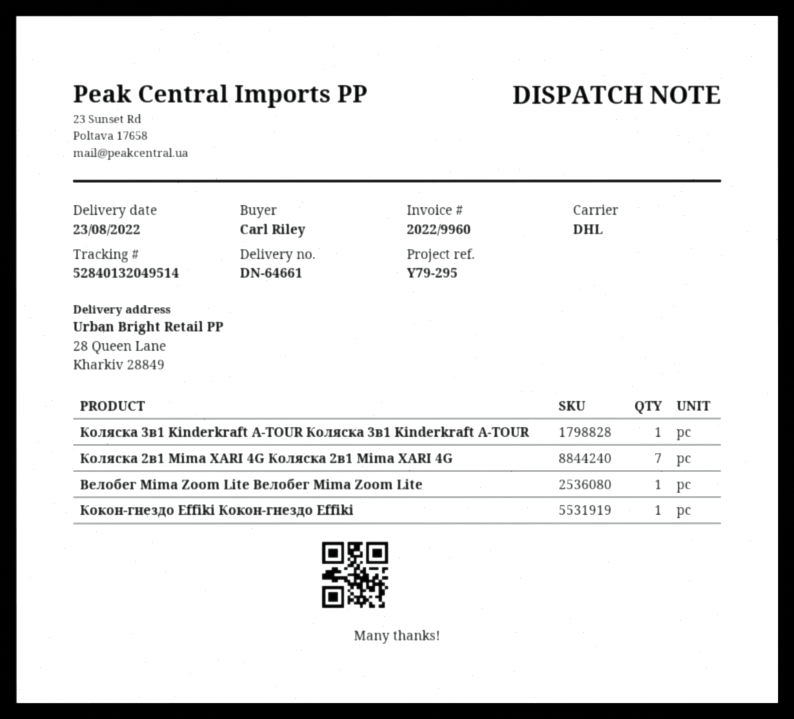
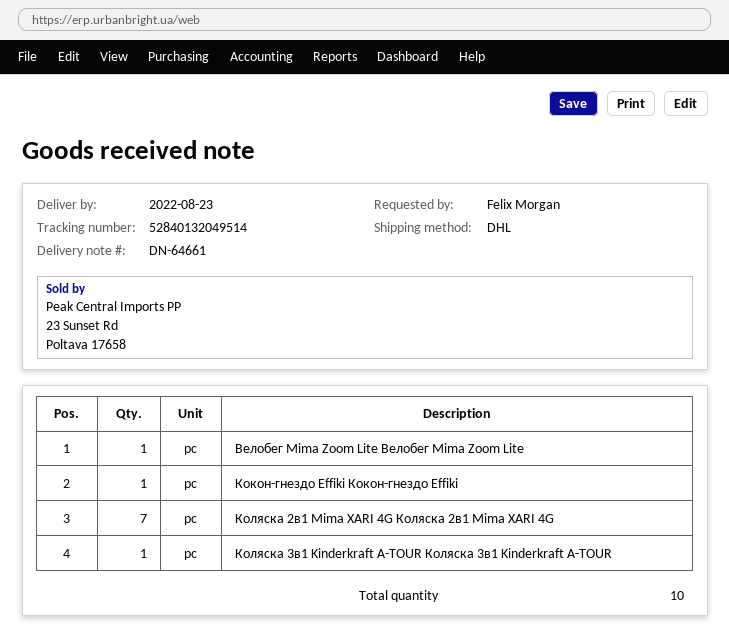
ordered by: Carl Riley -> Felix Morgan

